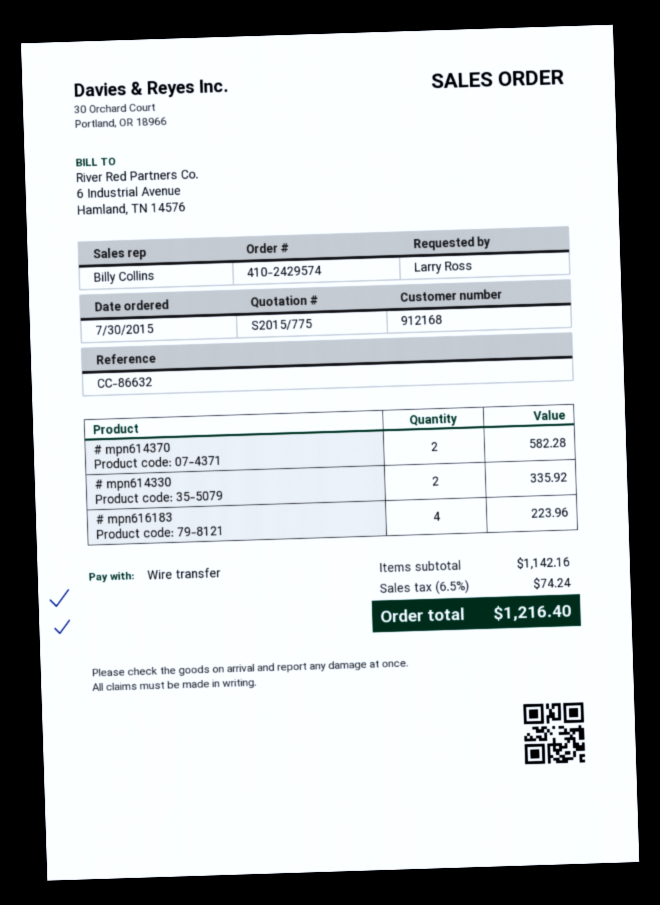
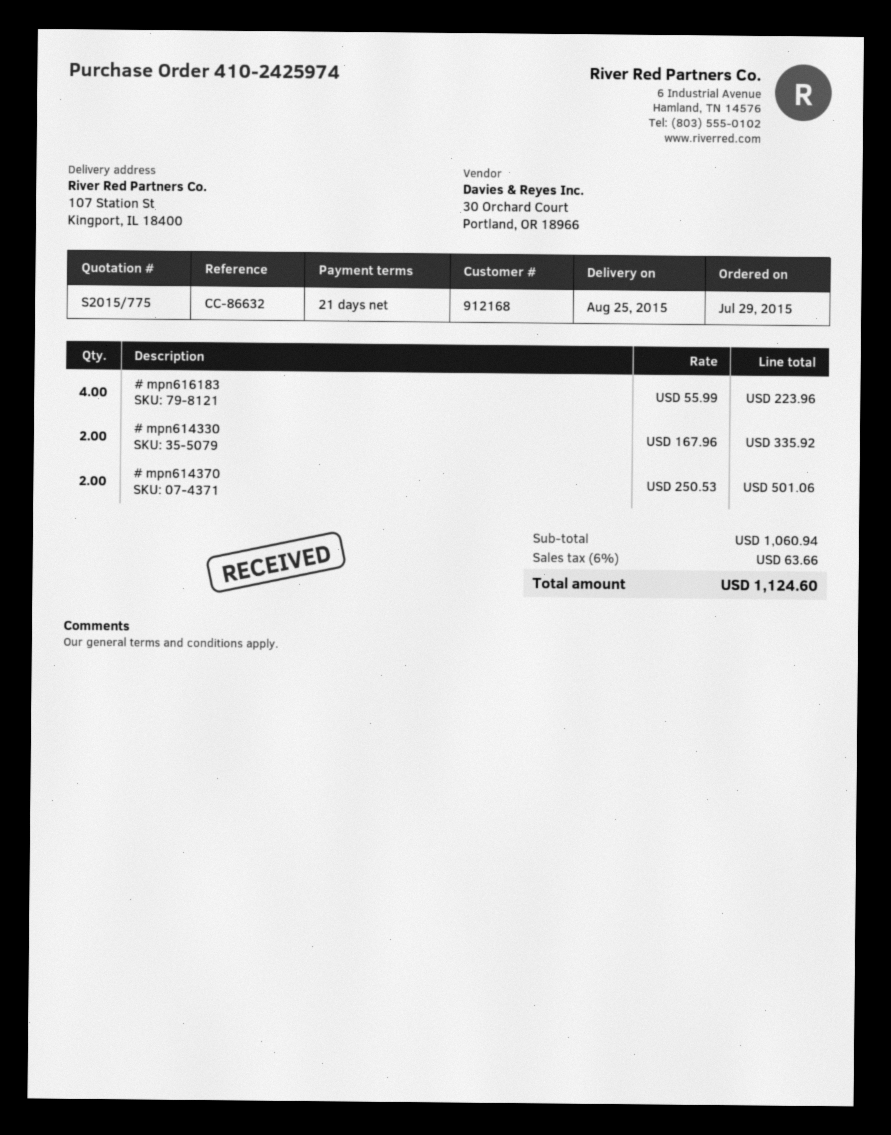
order number: 410-2429574 -> 410-2425974
order date: 2015-07-30 -> 2015-07-29
# mpn614370: 2 for 582.28 -> 2 for 501.06
subtotal: 1142.16 -> 1060.94
tax: 6.5% = 74.24 -> 6% = 63.66
total: 1216.40 -> 1124.60

